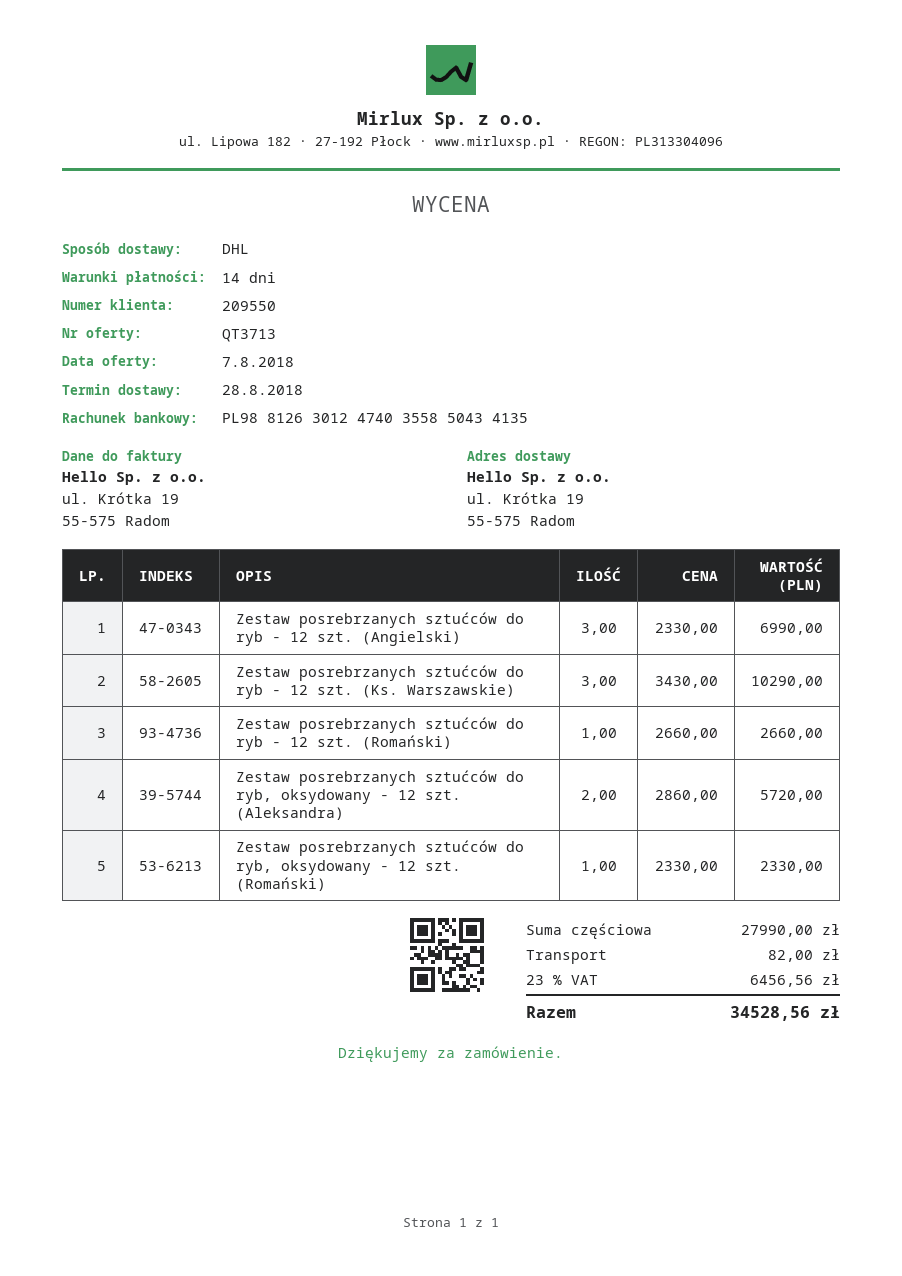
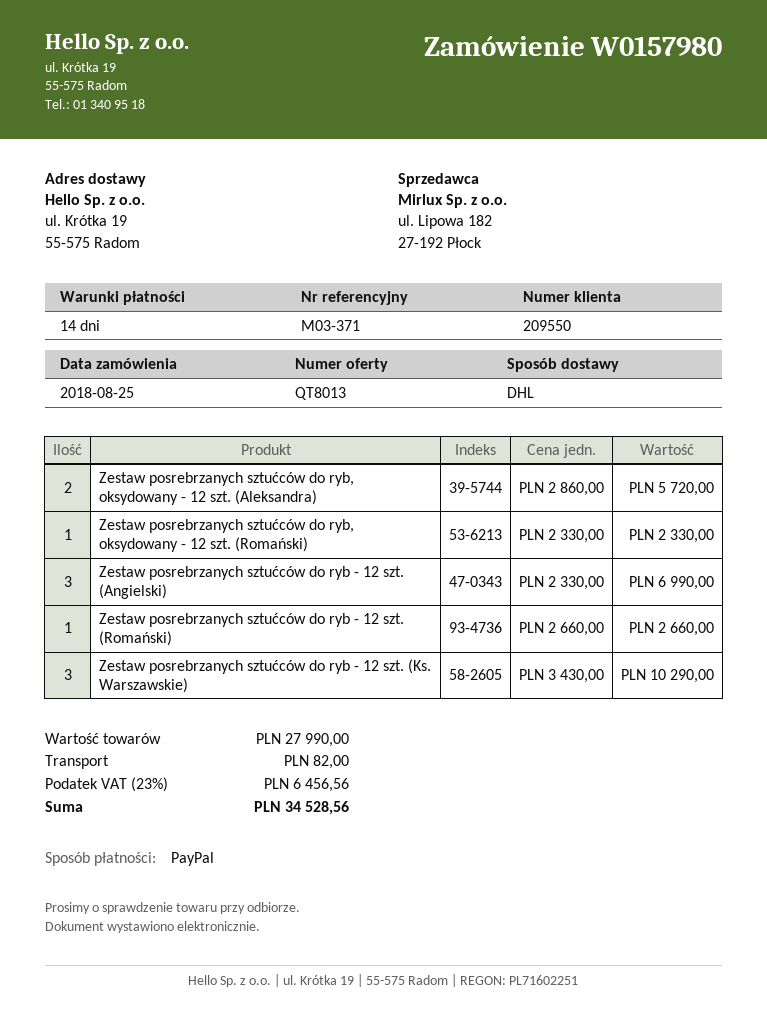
quote number: QT3713 -> QT8013

